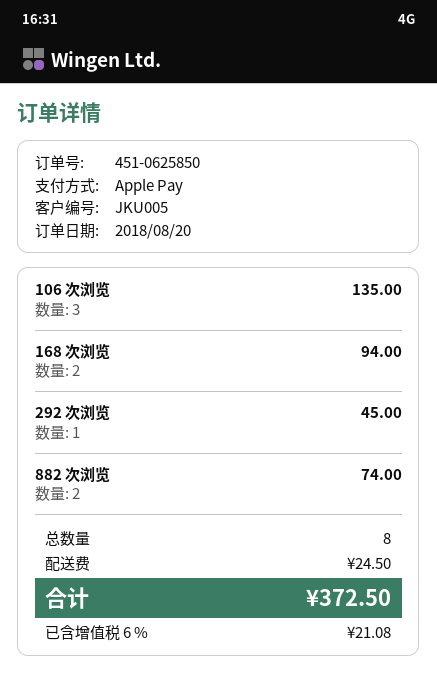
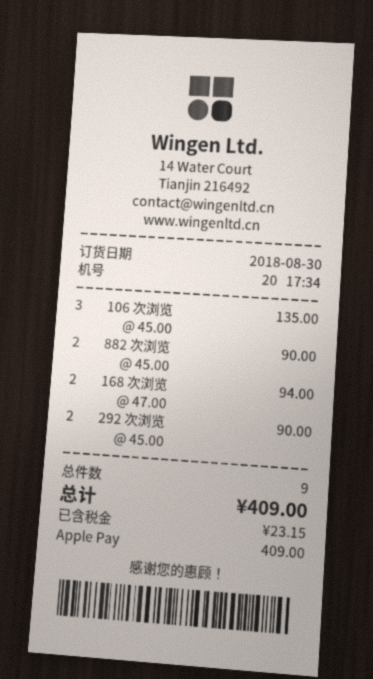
order date: 2018-08-20 -> 2018-08-30
292 次浏览: 1 for 45.00 -> 2 for 90.00
882 次浏览: 2 for 74.00 -> 2 for 90.00
total quantity: 8 -> 9
shipping: 24.50 -> none
tax: 21.08 -> 23.15
total: 372.50 -> 409.00

